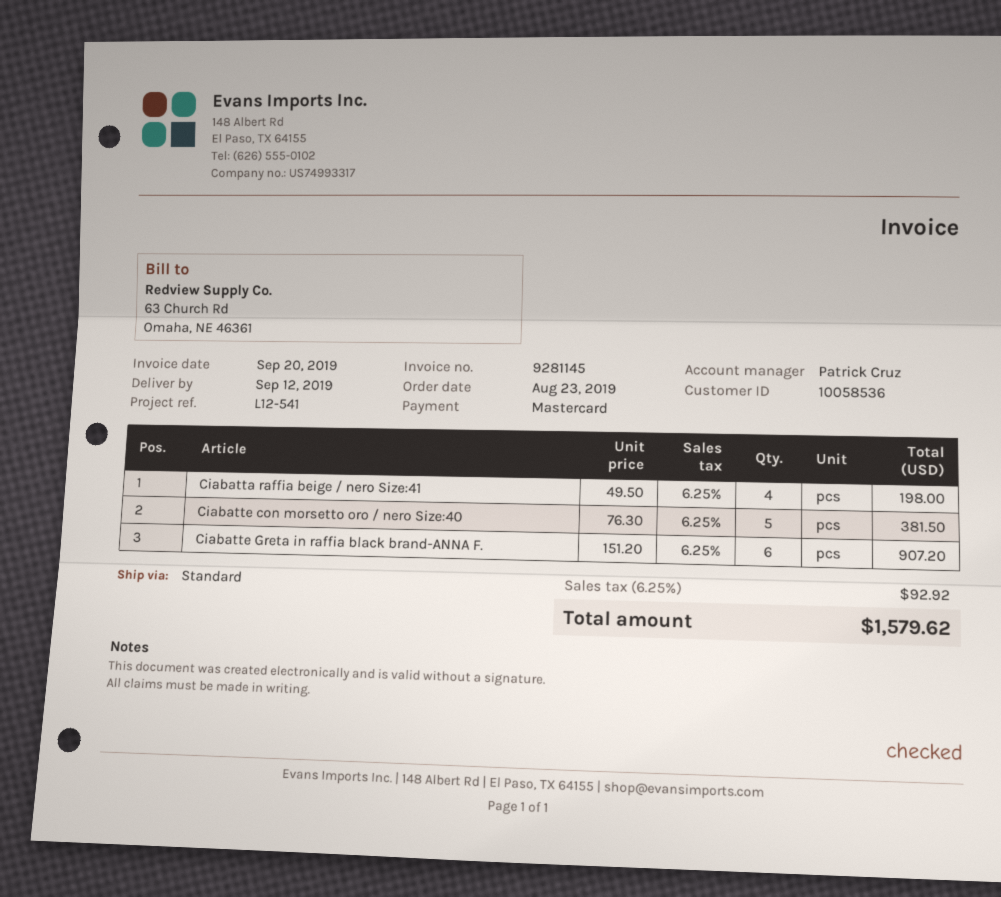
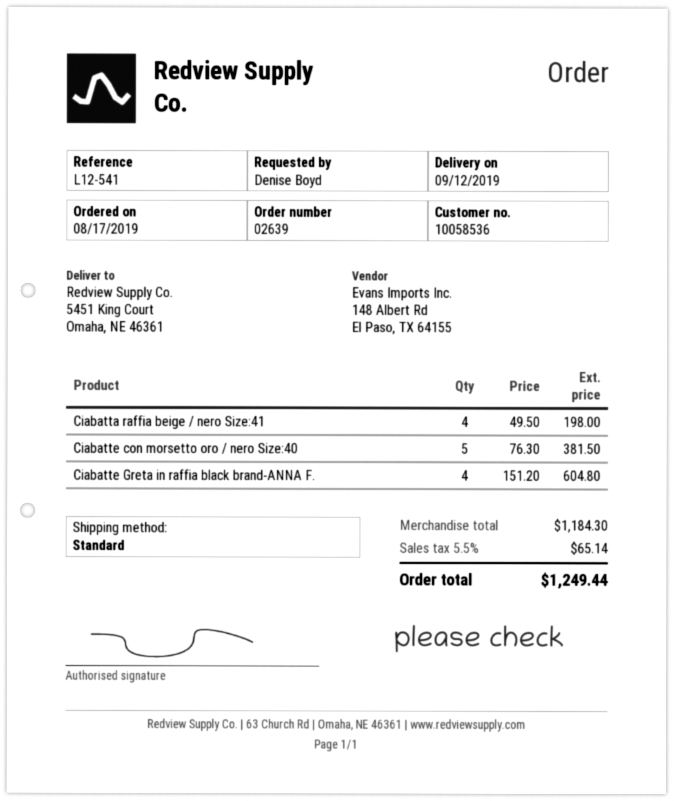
order date: 2019-08-23 -> 2019-08-17
Ciabatte Greta in raffia black brand-ANNA F.: 6 x 151.20 = 907.20 -> 4 x 151.20 = 604.80
tax: 6.25% = 92.92 -> 5.5% = 65.14
total: 1579.62 -> 1249.44

